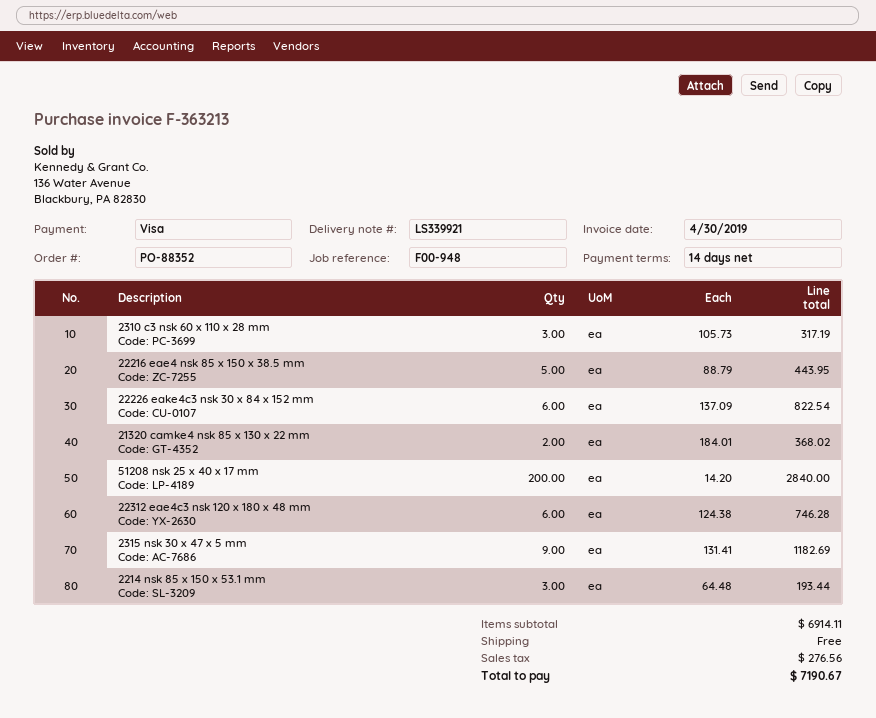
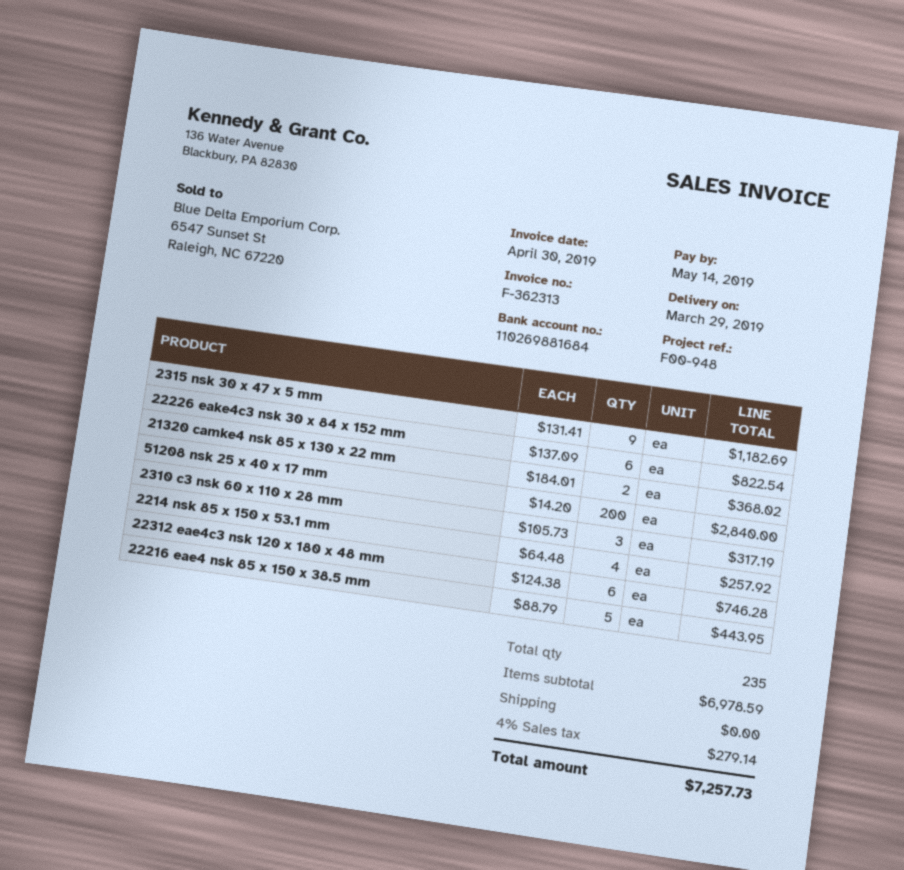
invoice number: F-363213 -> F-362313
2214 nsk 85 x 150 x 53.1 mm: 3 x 64.48 = 193.44 -> 4 x 64.48 = 257.92
subtotal: 6914.11 -> 6978.59
tax: 276.56 -> 279.14
total: 7190.67 -> 7257.73

